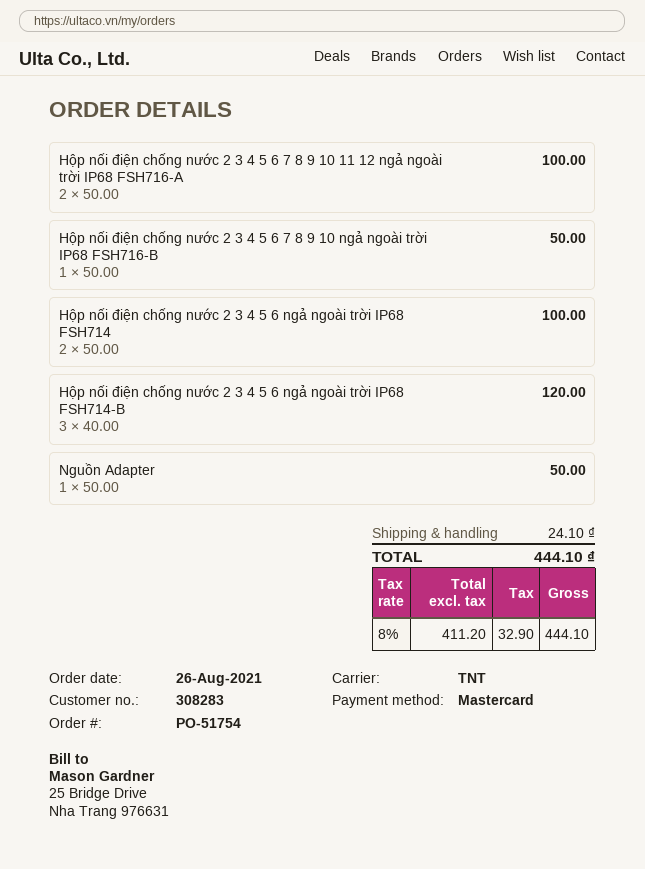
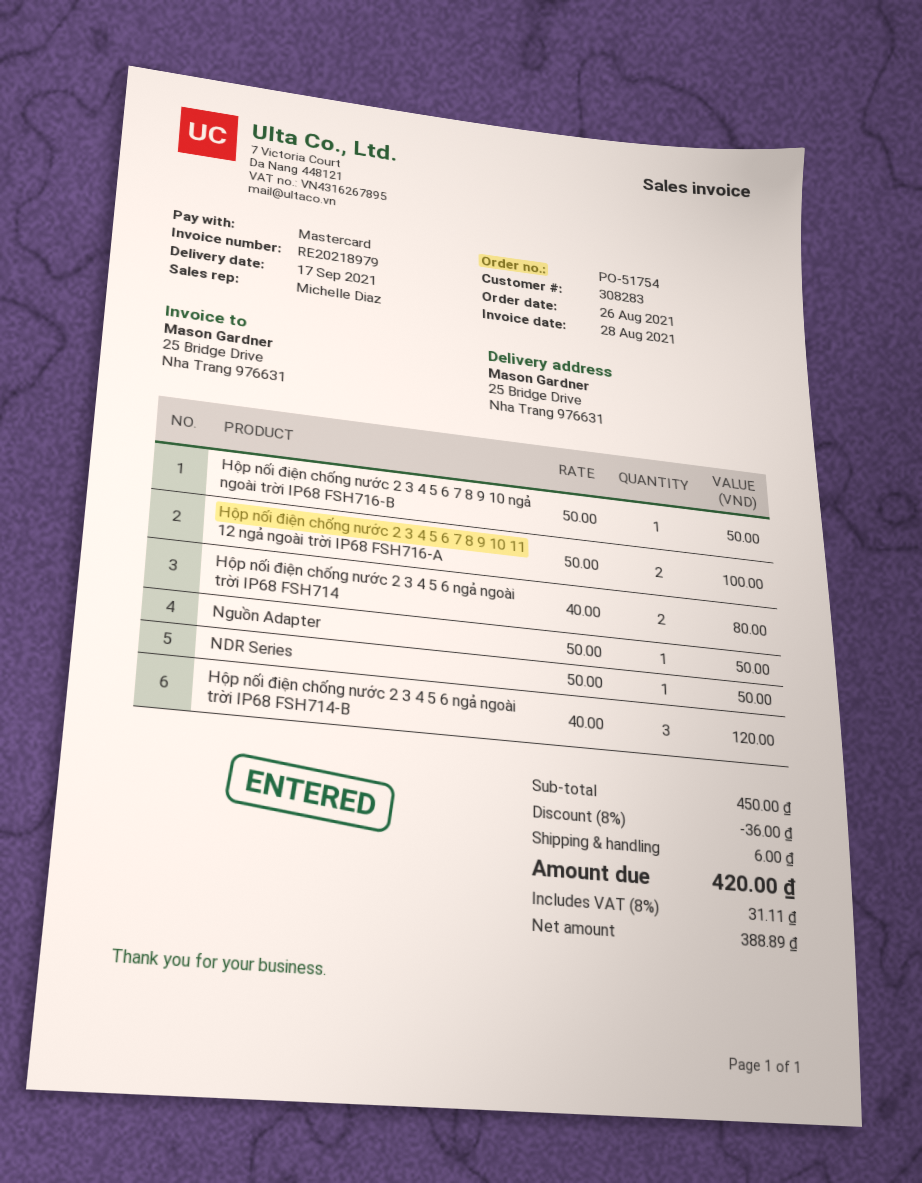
Hộp nối điện chống nước 2 3 4 5 6 ngả ngoài trời IP68 FSH714: 2 x 50.00 = 100.00 -> 2 x 40.00 = 80.00
NDR Series: none -> 1 x 50.00 = 50.00
discount: none -> 8% = 36.00
shipping: 24.10 -> 6.00
net: 411.20 -> 388.89
tax: 8% = 32.90 -> 8% = 31.11
total: 444.10 -> 420.00

